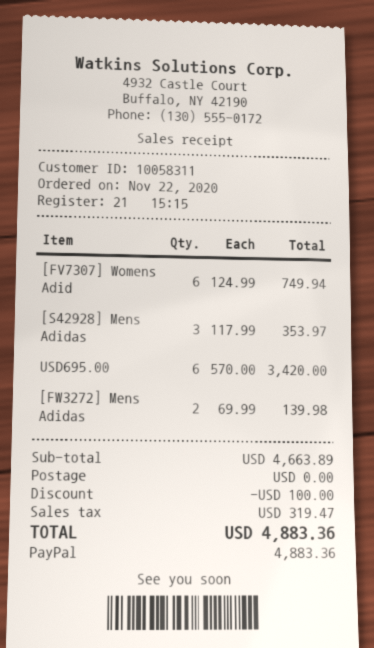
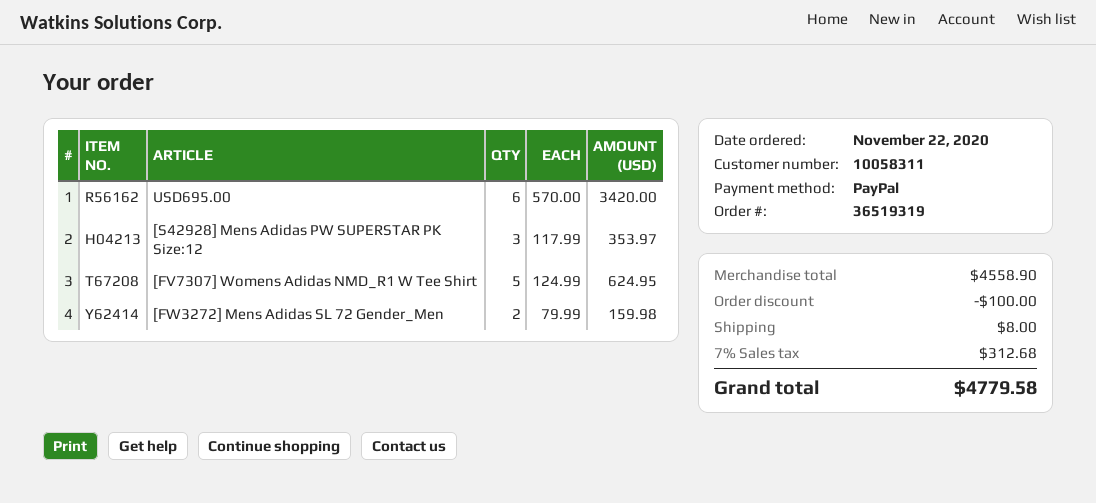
[FV7307] Womens Adid: 6 x 124.99 = 749.94 -> 5 x 124.99 = 624.95
[FW3272] Mens Adidas: 2 x 69.99 = 139.98 -> 2 x 79.99 = 159.98
subtotal: 4663.89 -> 4558.90
shipping: 0.00 -> 8.00
tax: 319.47 -> 312.68
total: 4883.36 -> 4779.58

